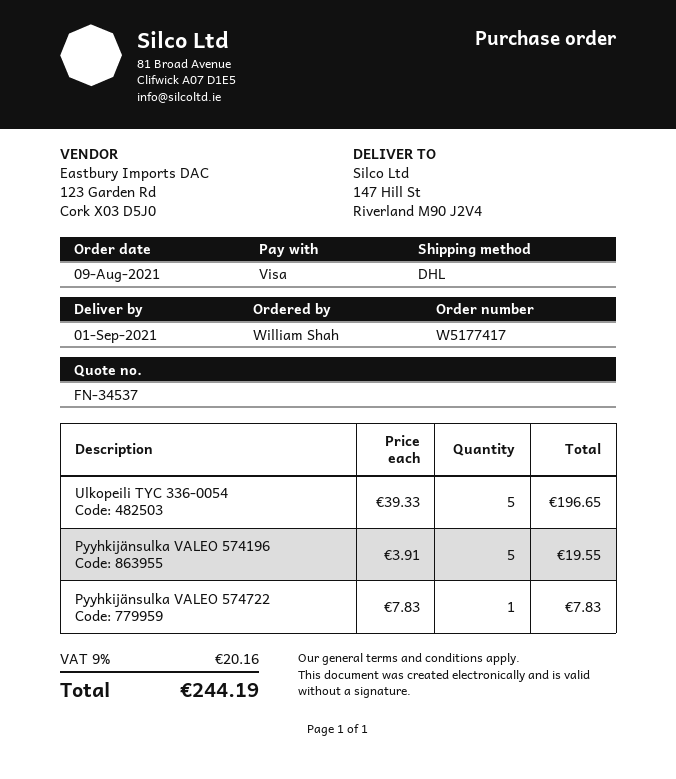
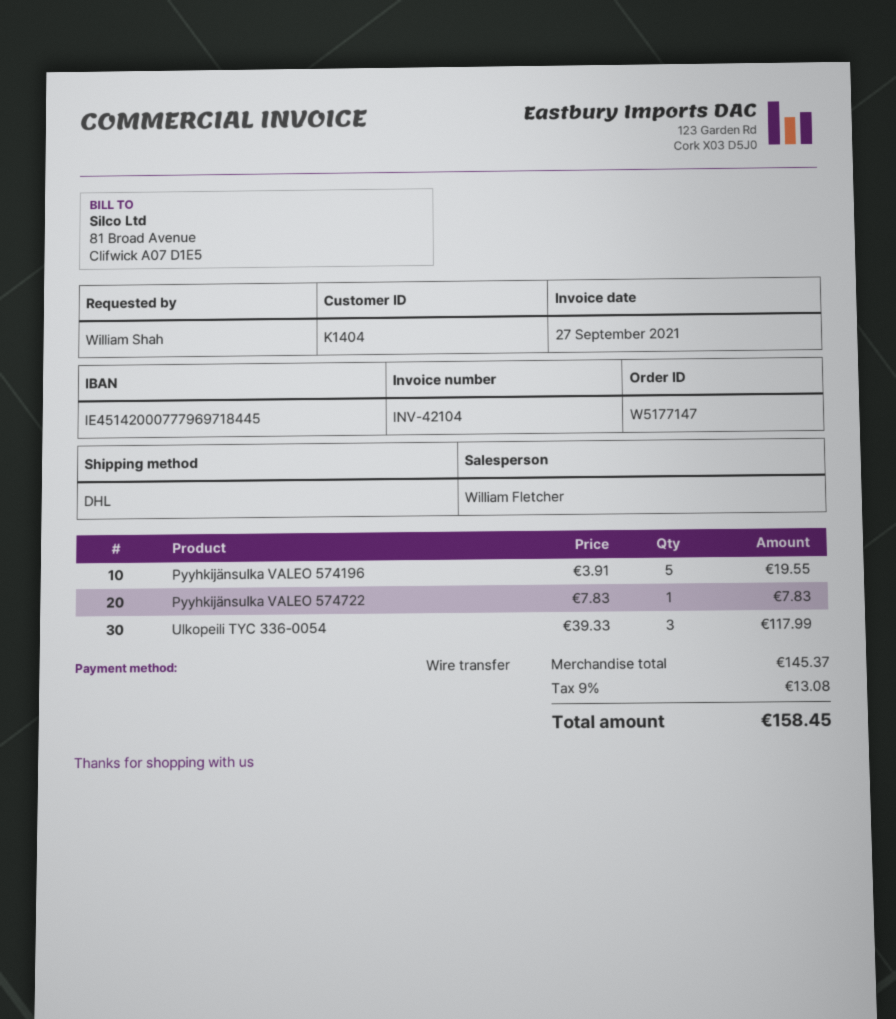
order number: W5177417 -> W5177147
payment method: Visa -> bank transfer
Ulkopeili TYC 336-0054: 5 x 39.33 = 196.65 -> 3 x 39.33 = 117.99
tax: 9% = 20.16 -> 9% = 13.08
total: 244.19 -> 158.45

